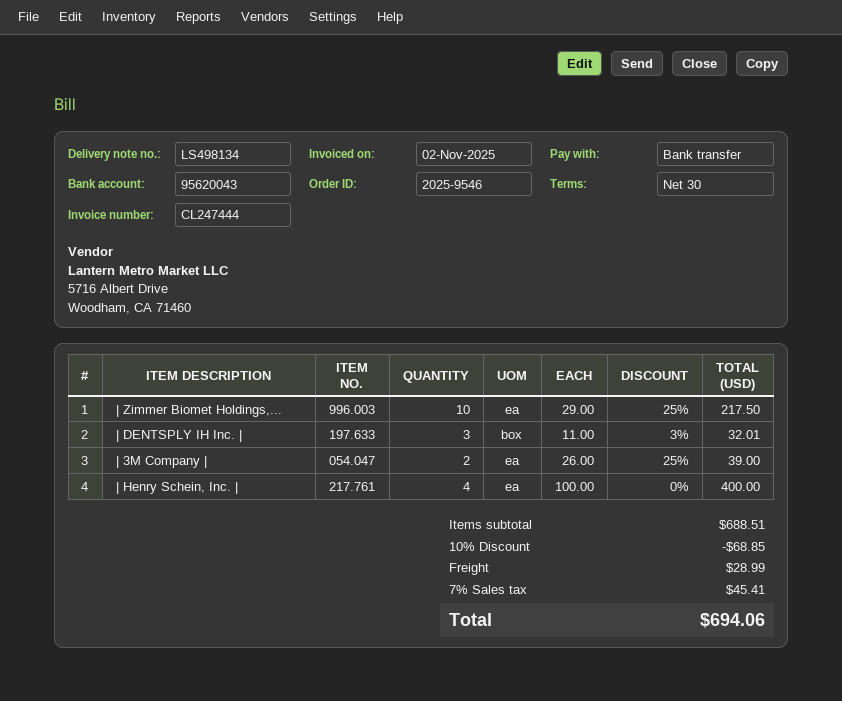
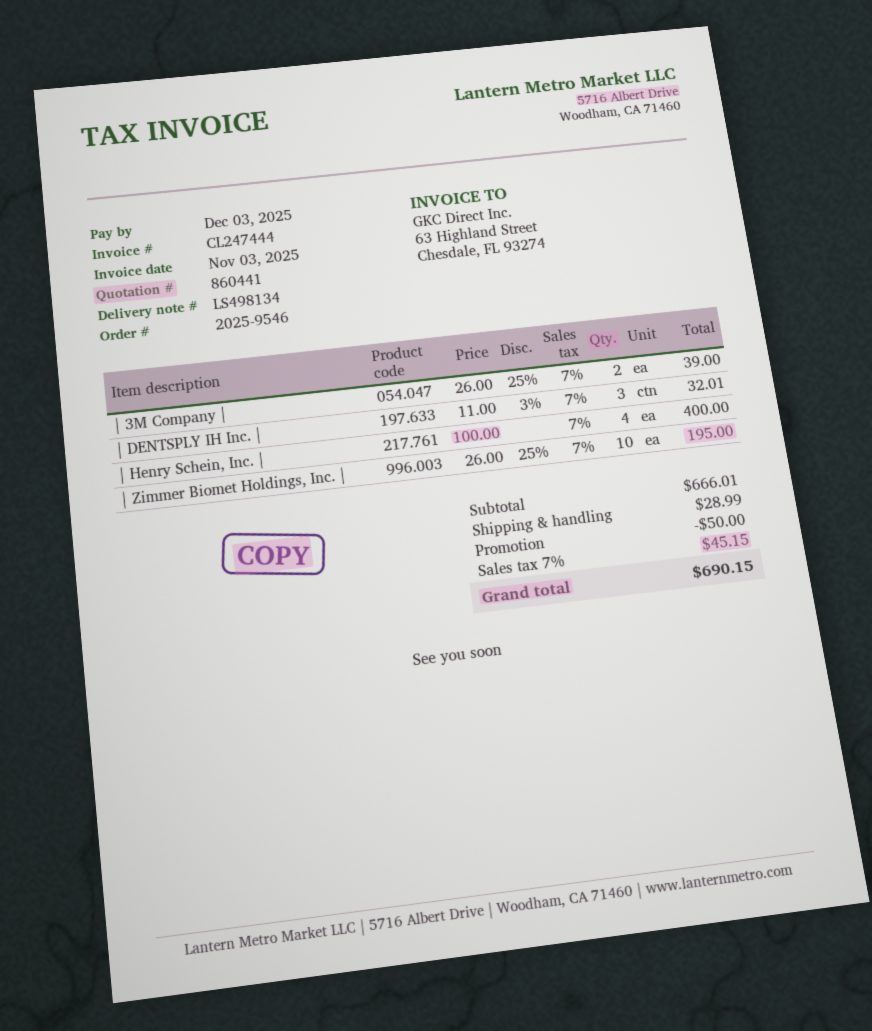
invoice date: 2025-11-02 -> 2025-11-03
| Zimmer Biomet Holdings,...: 10 x 29.00 - 25% = 217.50 -> 10 x 26.00 - 25% = 195.00
subtotal: 688.51 -> 666.01
discount: 68.85 -> 50.00
tax: 7% = 45.41 -> 7% = 45.15
total: 694.06 -> 690.15

